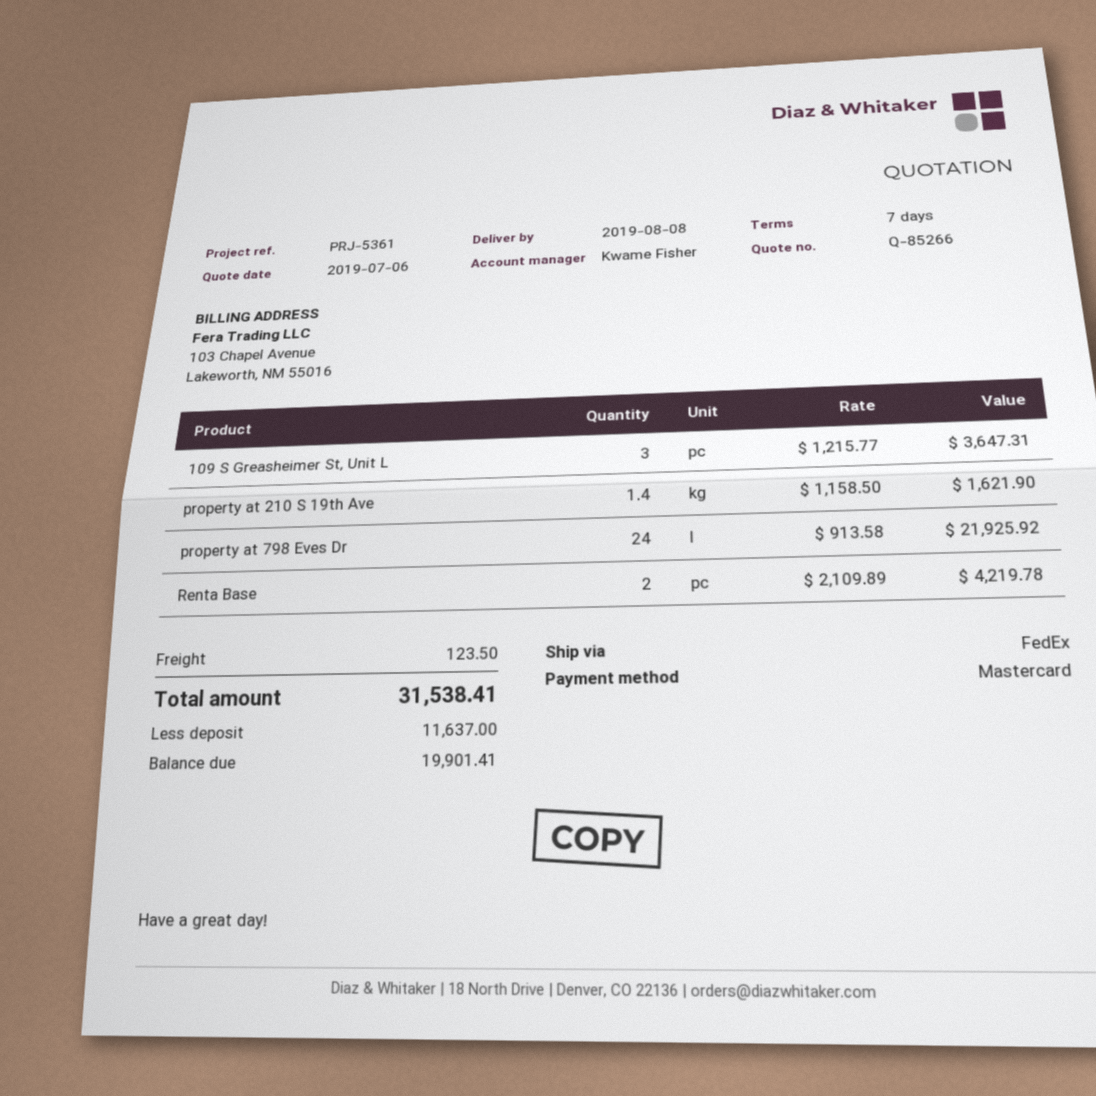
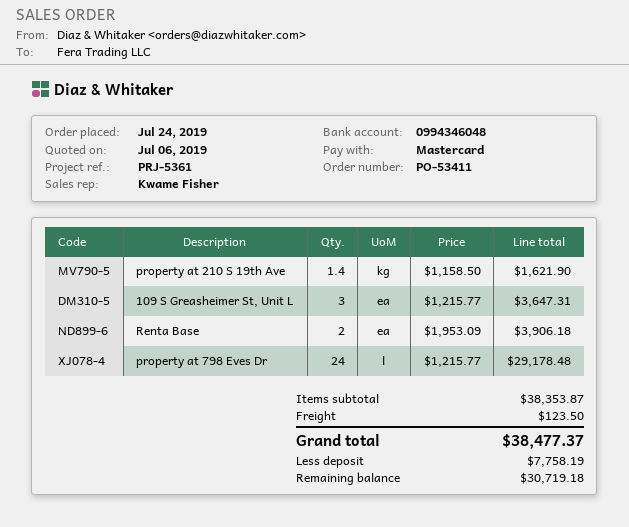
property at 798 Eves Dr: 24 x 913.58 = 21925.92 -> 24 x 1215.77 = 29178.48
Renta Base: 2 x 2109.89 = 4219.78 -> 2 x 1953.09 = 3906.18
total: 31538.41 -> 38477.37
deposit: 11637.00 -> 7758.19
balance: 19901.41 -> 30719.18

